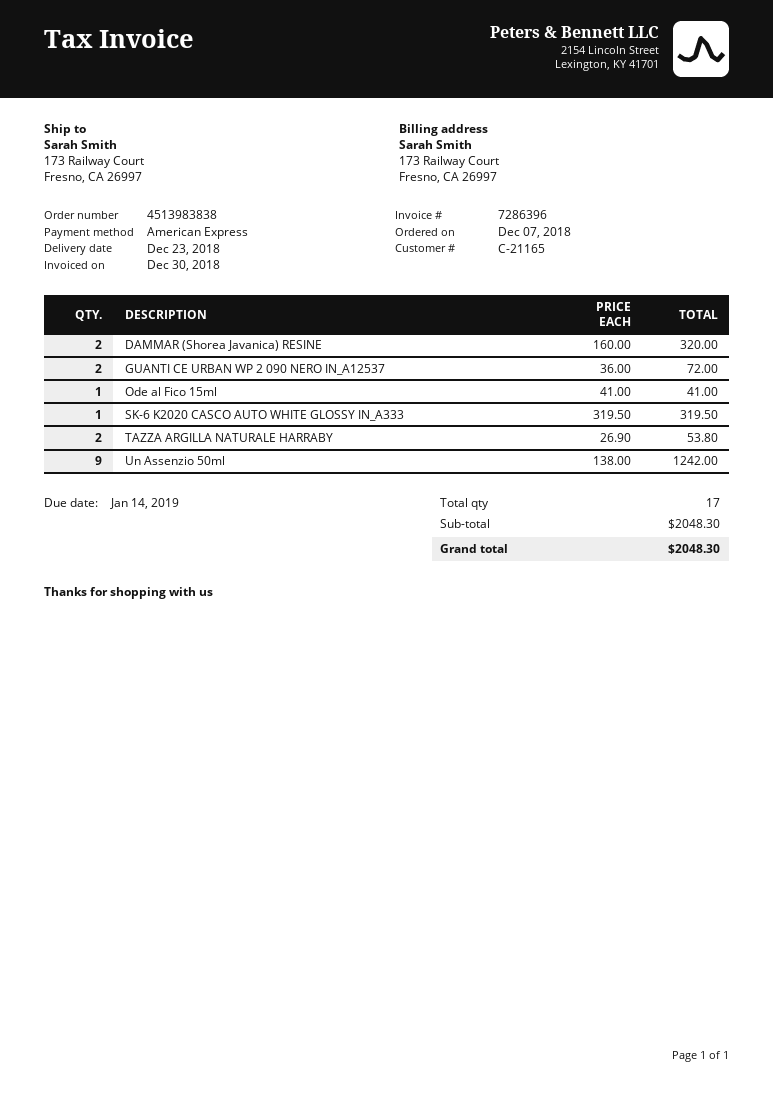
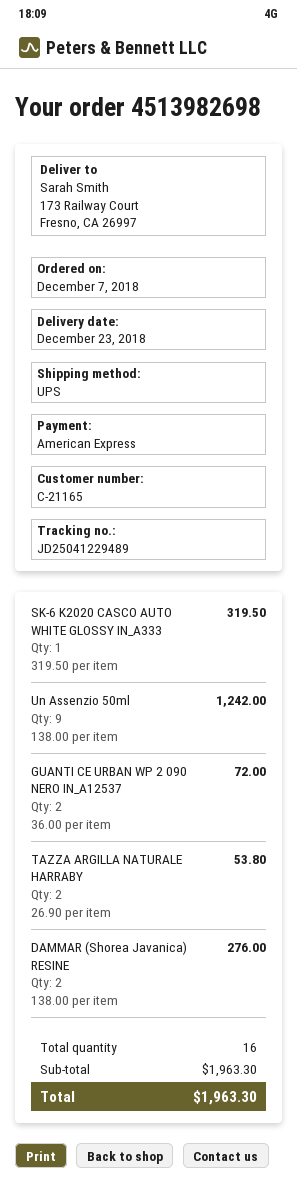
order number: 4513983838 -> 4513982698
DAMMAR (Shorea Javanica) RESINE: 2 x 160.00 = 320.00 -> 2 x 138.00 = 276.00
Ode al Fico 15ml: 1 x 41.00 = 41.00 -> none
total quantity: 17 -> 16
subtotal: 2048.30 -> 1963.30
total: 2048.30 -> 1963.30

